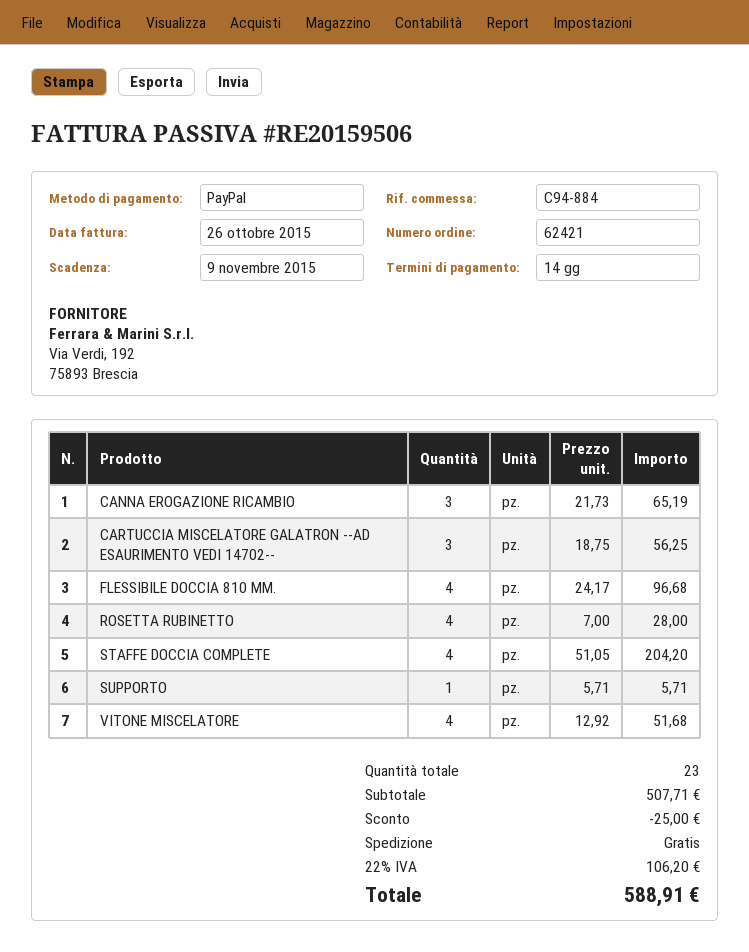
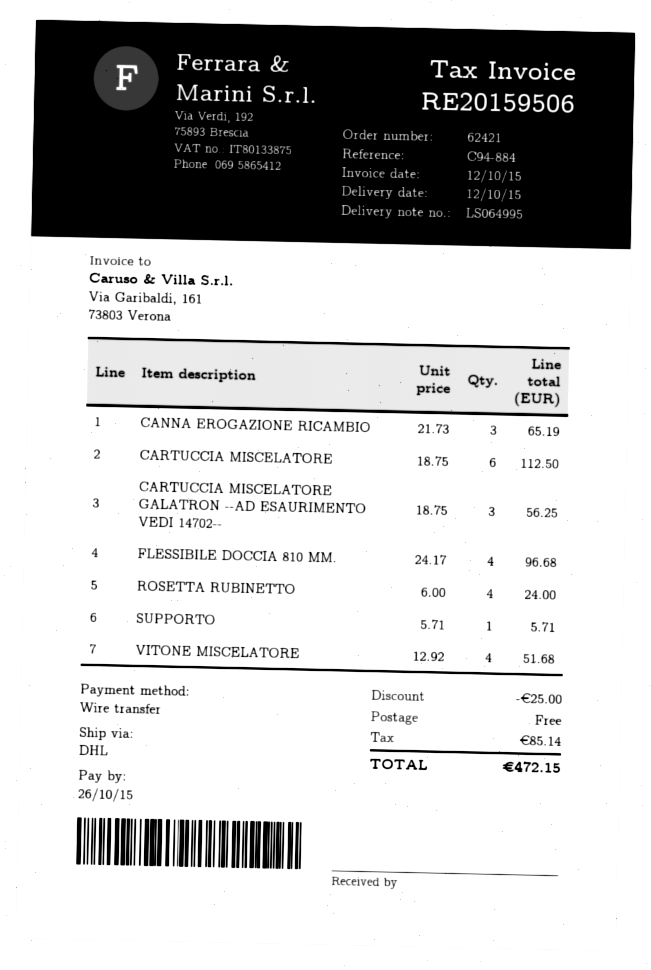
invoice date: 2015-10-26 -> 2015-10-12
due date: 2015-11-09 -> 2015-10-26
payment method: PayPal -> bank transfer
ROSETTA RUBINETTO: 4 x 7.00 = 28.00 -> 4 x 6.00 = 24.00
STAFFE DOCCIA COMPLETE: 4 x 51.05 = 204.20 -> none
CARTUCCIA MISCELATORE: none -> 6 x 18.75 = 112.50
tax: 106.20 -> 85.14
total: 588.91 -> 472.15

